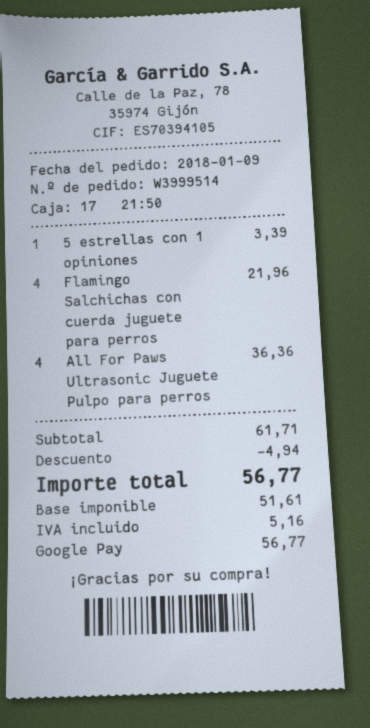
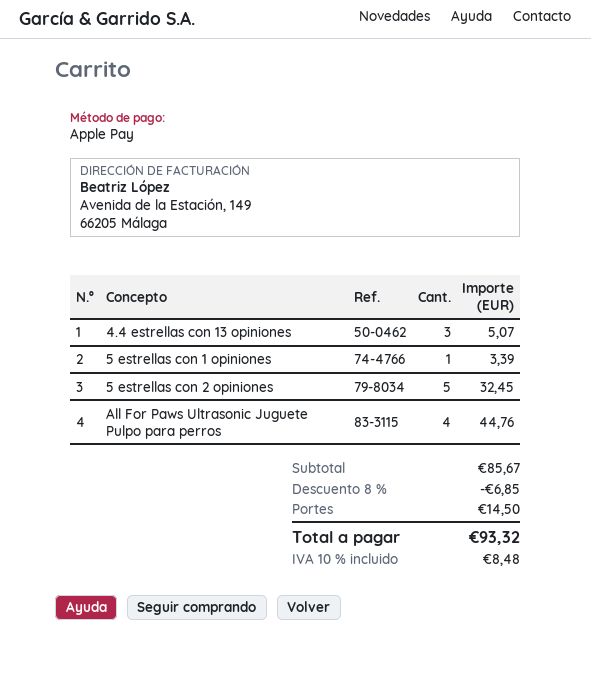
payment method: Google Pay -> Apple Pay
Flamingo Salchichas con cuerda juguete para perros: 4 for 21.96 -> none
All For Paws Ultrasonic Juguete Pulpo para perros: 4 for 36.36 -> 4 for 44.76
4.4 estrellas con 13 opiniones: none -> 3 for 5.07
5 estrellas con 2 opiniones: none -> 5 for 32.45
subtotal: 61.71 -> 85.67
discount: 4.94 -> 6.85
shipping: none -> 14.50
tax: 5.16 -> 8.48
total: 56.77 -> 93.32

